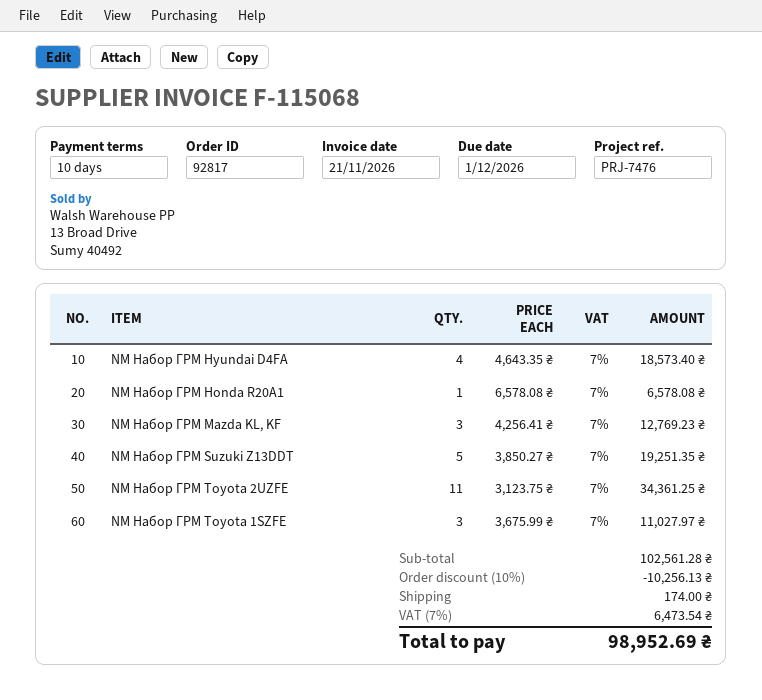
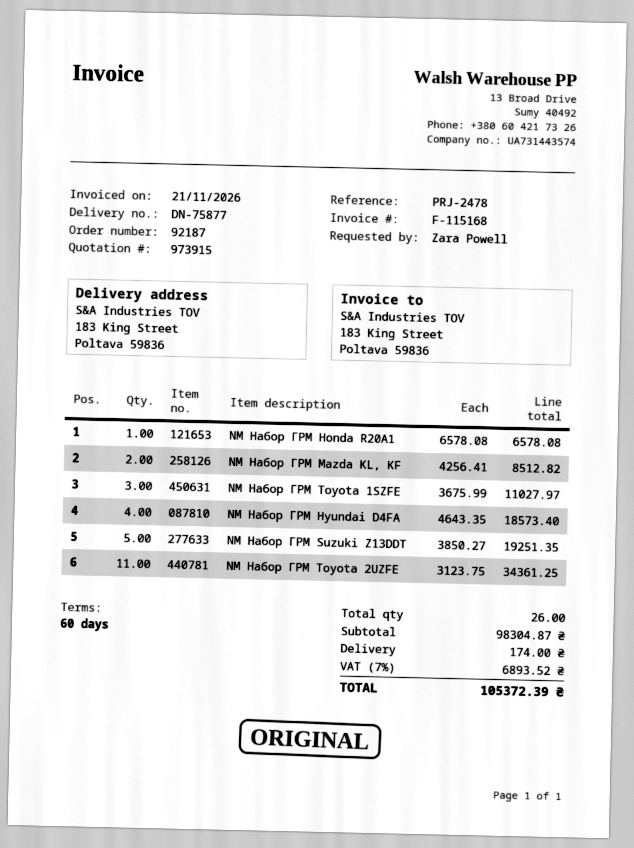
order number: 92817 -> 92187
invoice number: F-115068 -> F-115168
payment terms: 10 days -> 60 days
reference: PRJ-7476 -> PRJ-2478
NM Набор ГРМ Mazda KL, KF: 3 x 4256.41 = 12769.23 -> 2 x 4256.41 = 8512.82
subtotal: 102561.28 -> 98304.87
discount: 10% = 10256.13 -> none
tax: 7% = 6473.54 -> 7% = 6893.52
total: 98952.69 -> 105372.39

